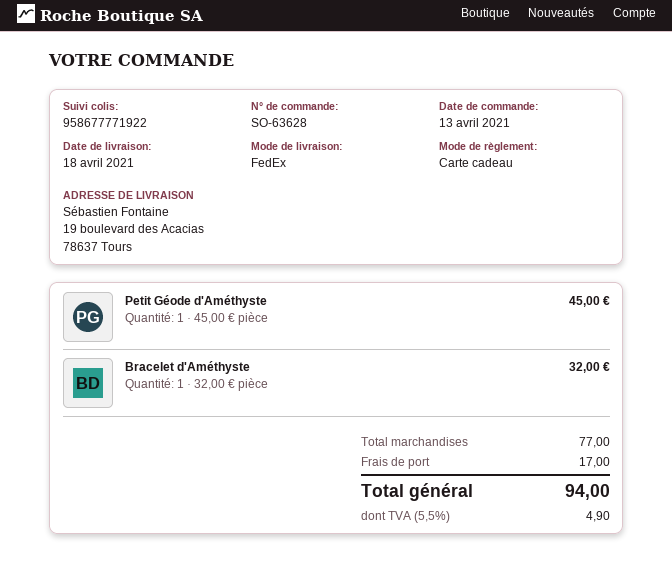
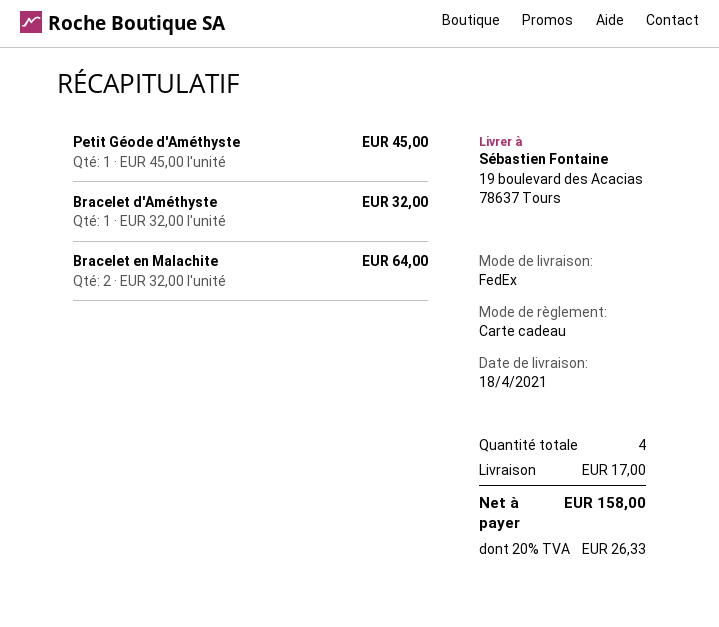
Bracelet en Malachite: none -> 2 x 32.00 = 64.00
tax: 5.5% = 4.90 -> 20% = 26.33
total: 94.00 -> 158.00

